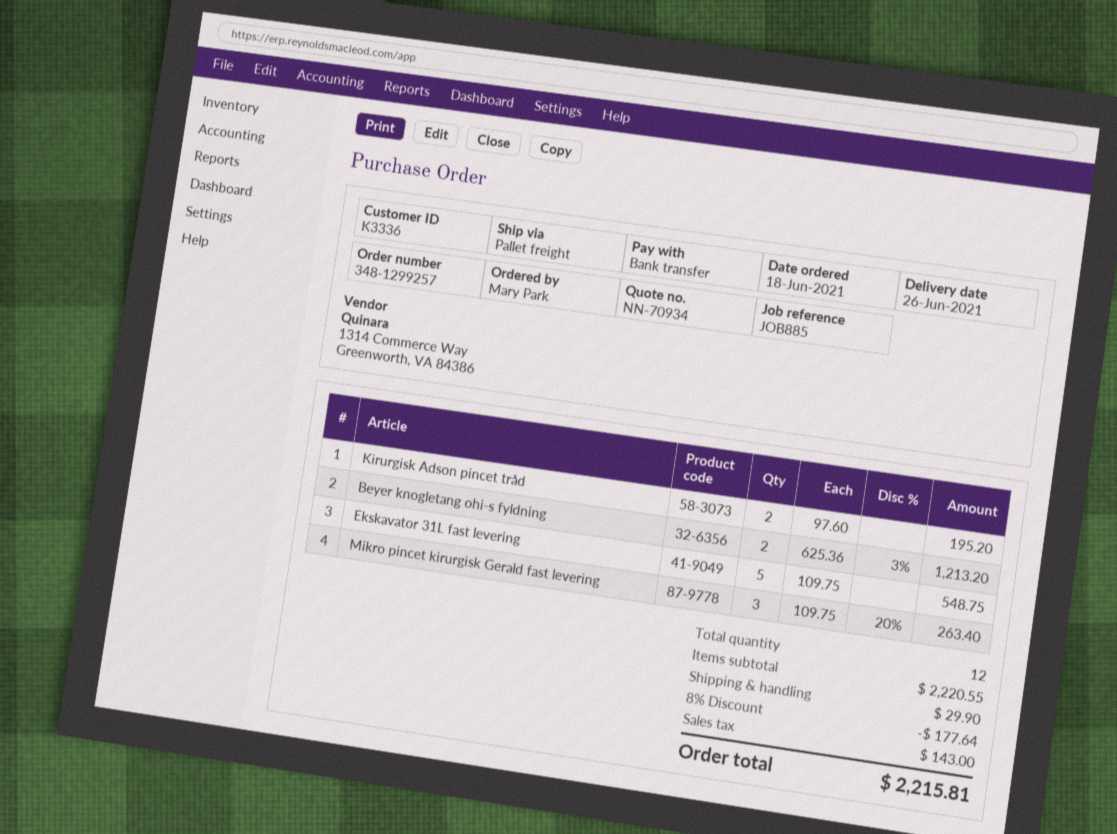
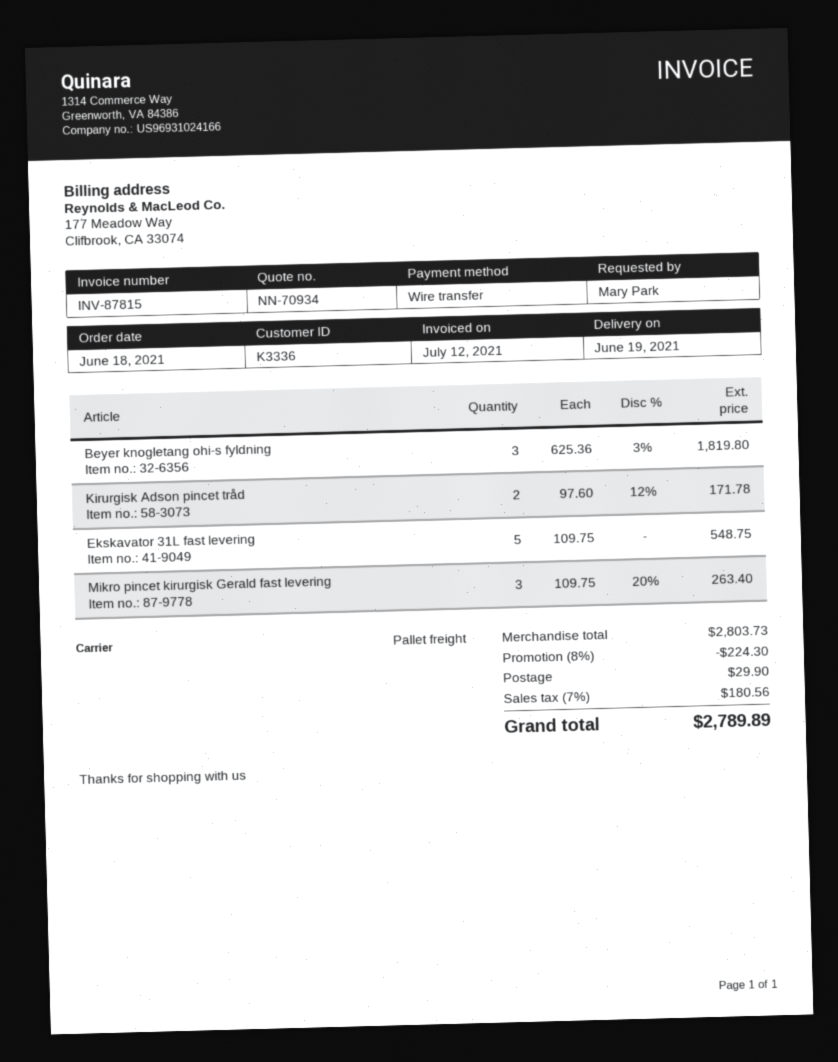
delivery date: 2021-06-26 -> 2021-06-19
Kirurgisk Adson pincet tråd: 2 x 97.60 = 195.20 -> 2 x 97.60 - 12% = 171.78
Beyer knogletang ohi-s fyldning: 2 x 625.36 - 3% = 1213.20 -> 3 x 625.36 - 3% = 1819.80
subtotal: 2220.55 -> 2803.73
discount: 8% = 177.64 -> 8% = 224.30
tax: 143.00 -> 180.56
total: 2215.81 -> 2789.89

